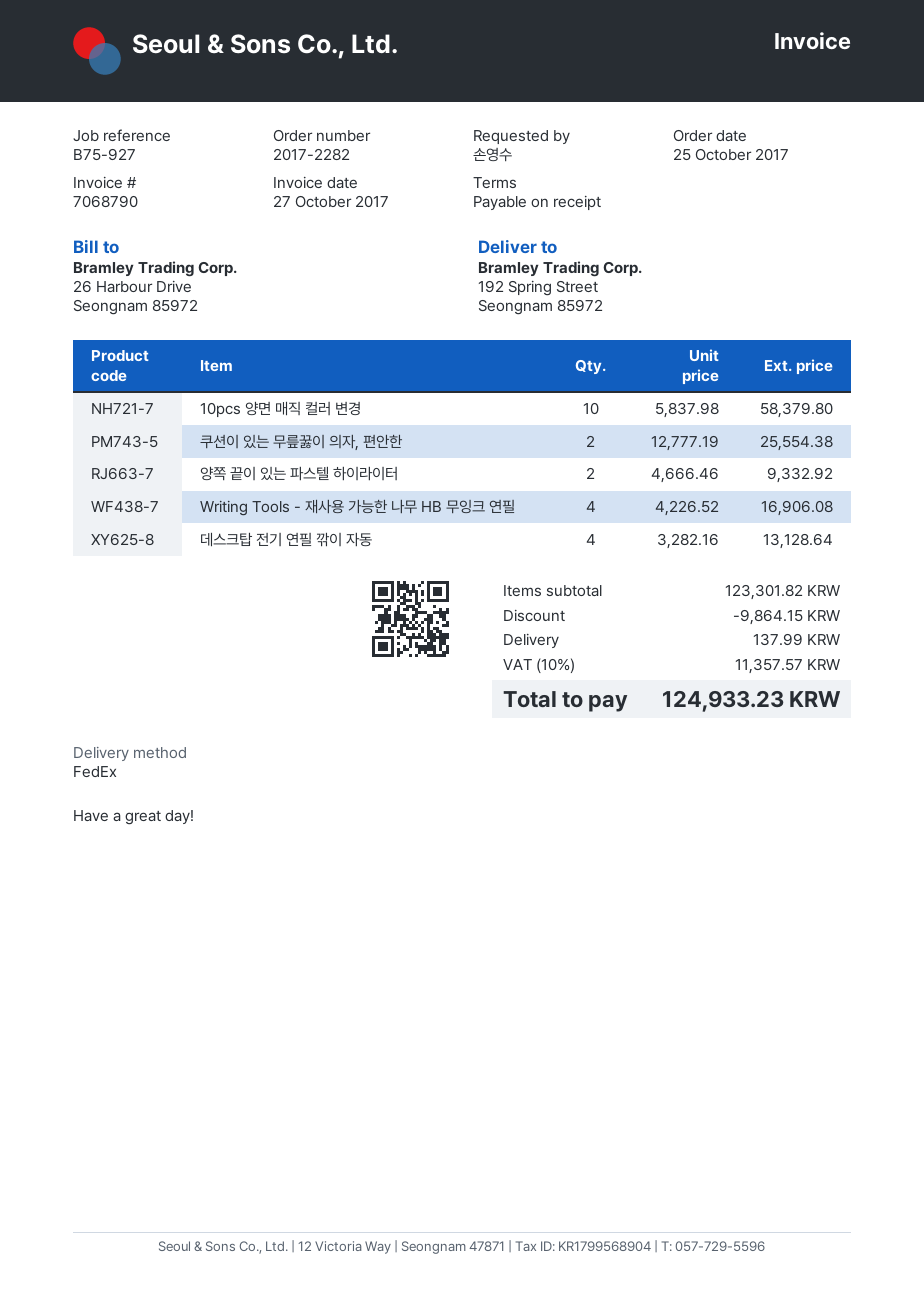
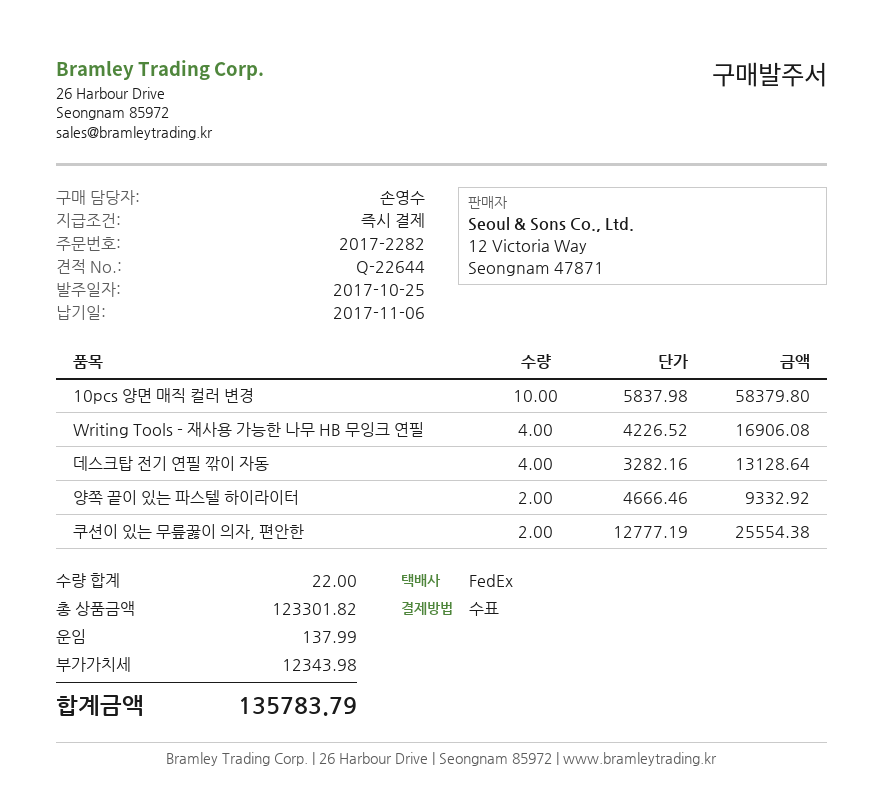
discount: 9864.15 -> none
tax: 11357.57 -> 12343.98
total: 124933.23 -> 135783.79

